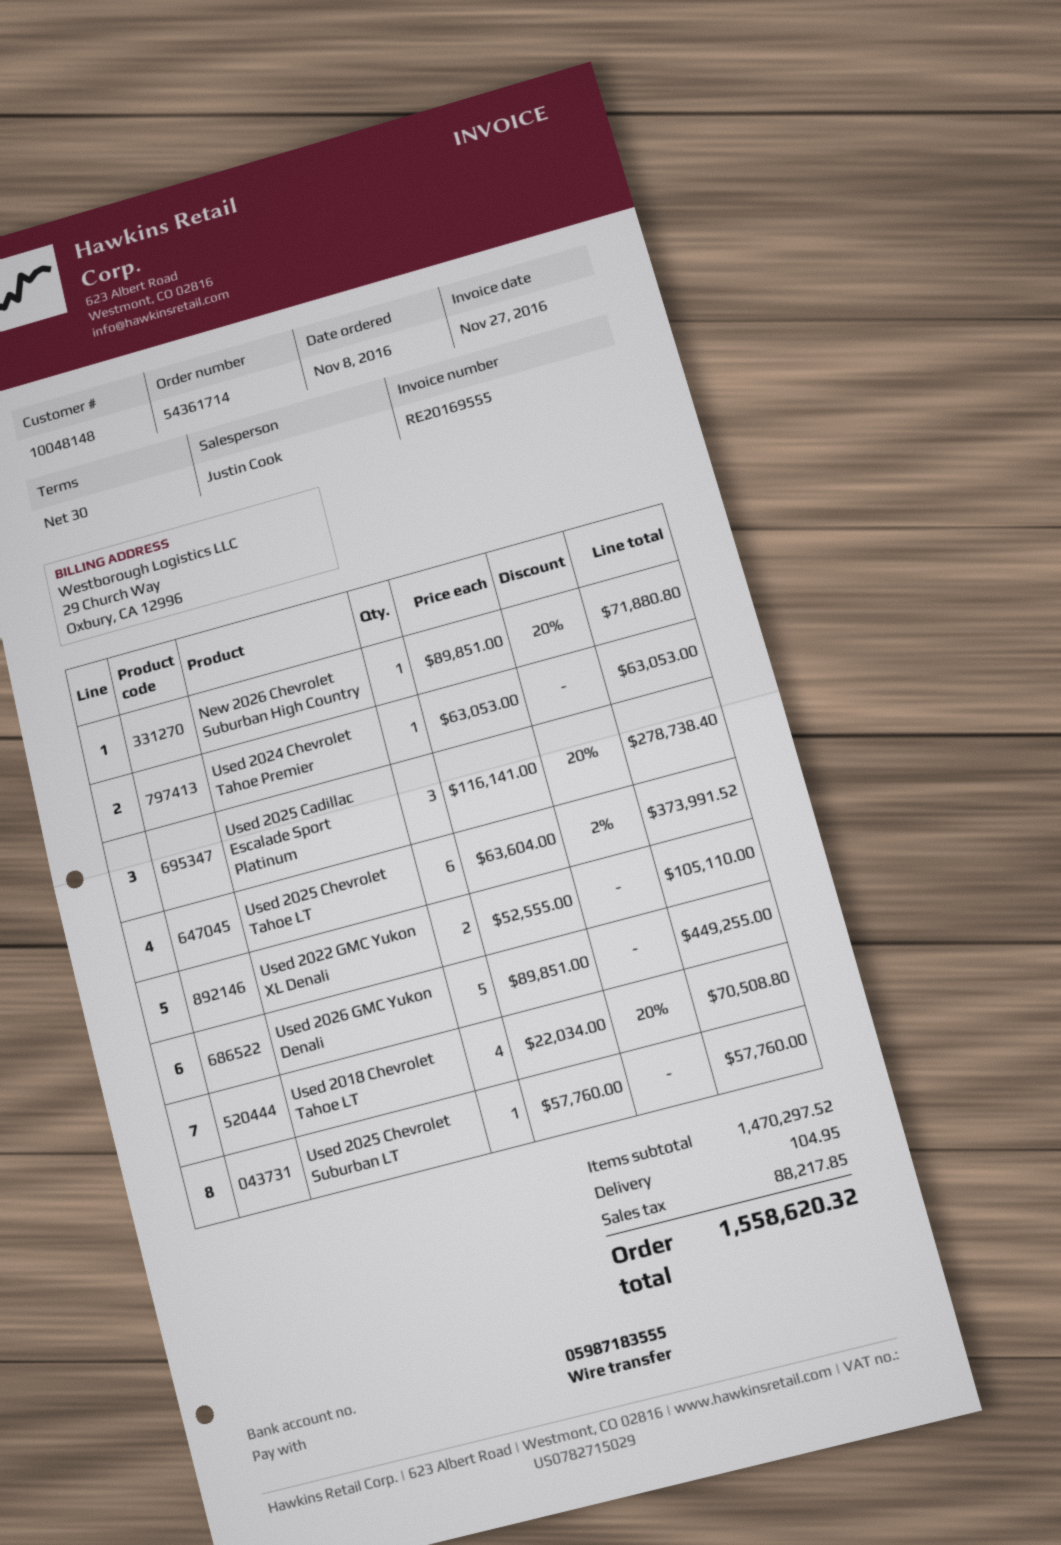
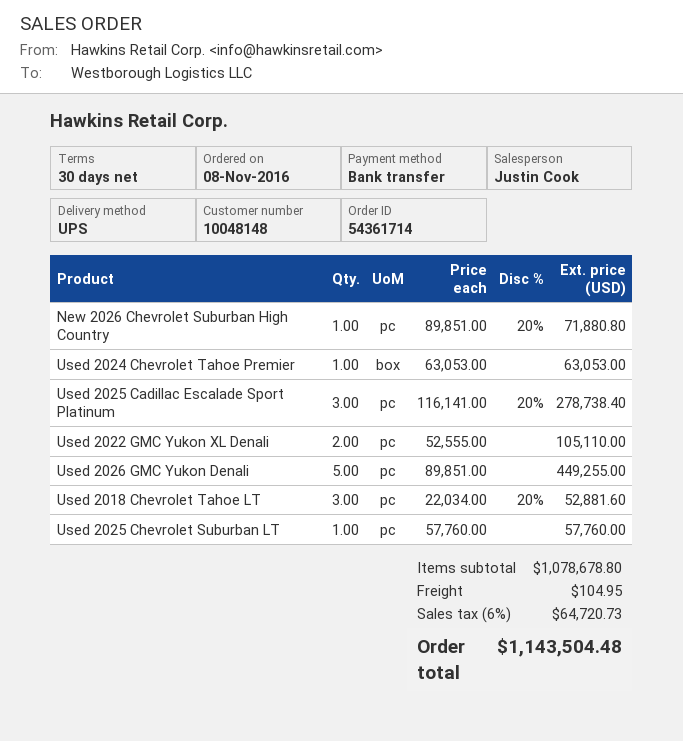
Used 2025 Chevrolet Tahoe LT: 6 x 63604.00 - 2% = 373991.52 -> none
Used 2018 Chevrolet Tahoe LT: 4 x 22034.00 - 20% = 70508.80 -> 3 x 22034.00 - 20% = 52881.60
subtotal: 1470297.52 -> 1078678.80
tax: 88217.85 -> 64720.73
total: 1558620.32 -> 1143504.48

